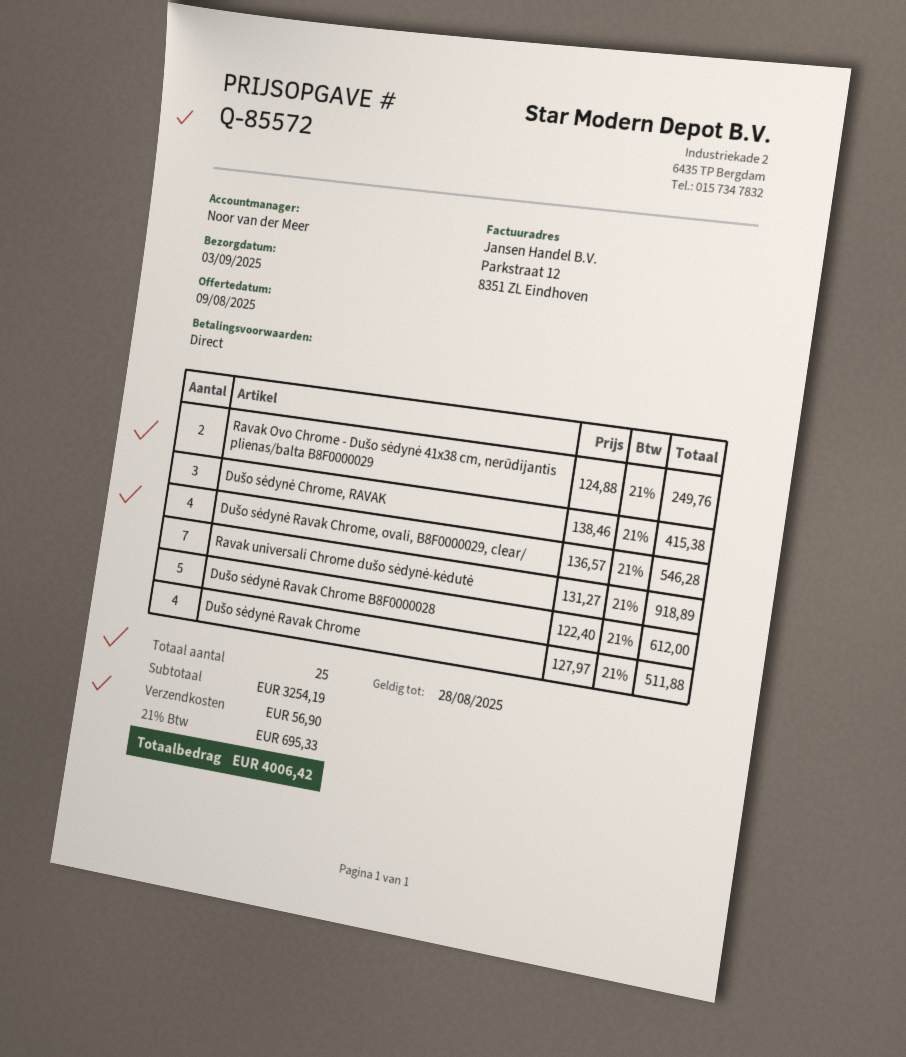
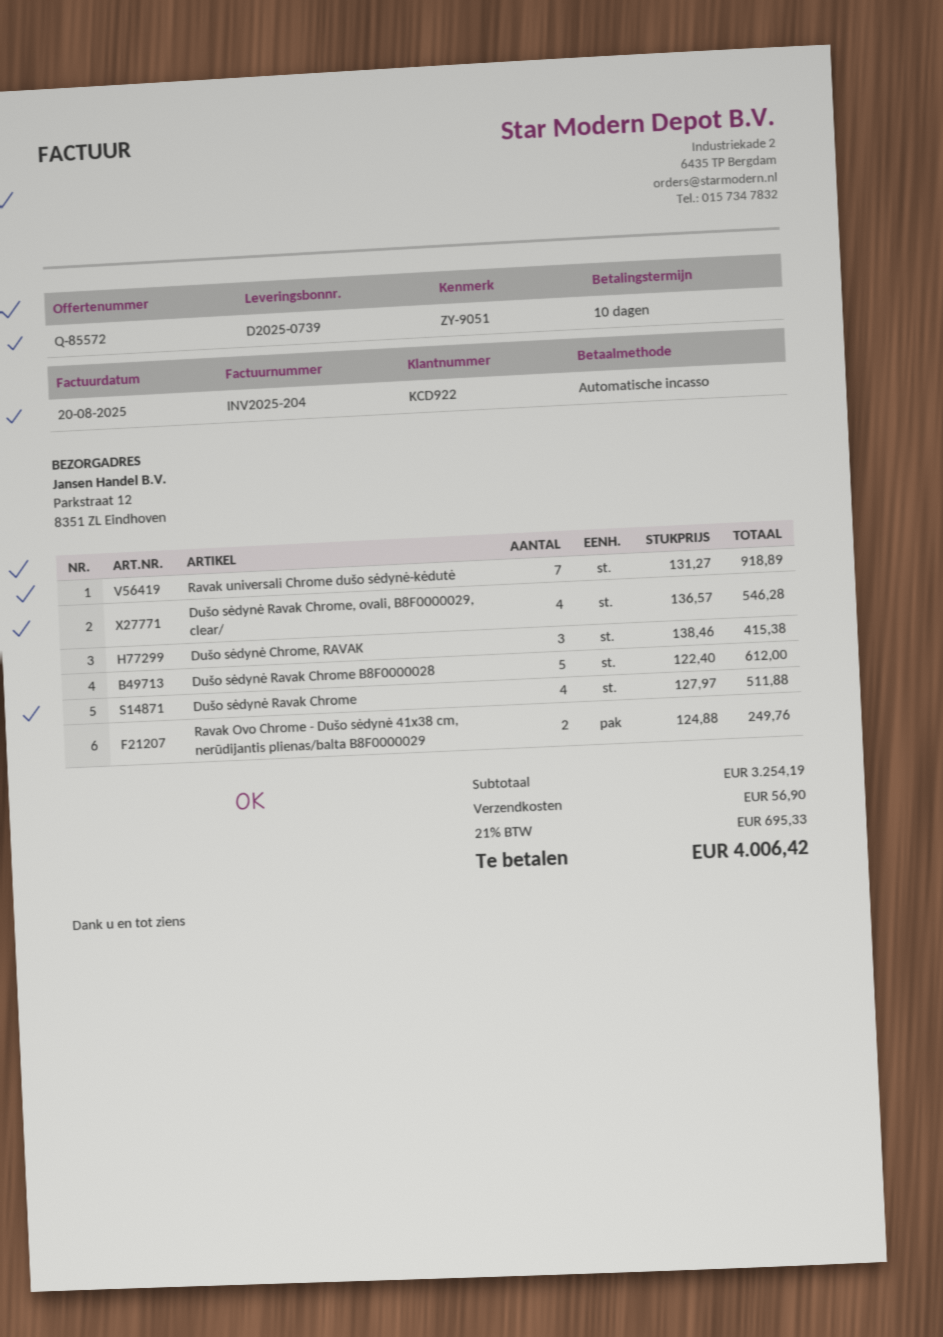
payment terms: on receipt -> 10 days

